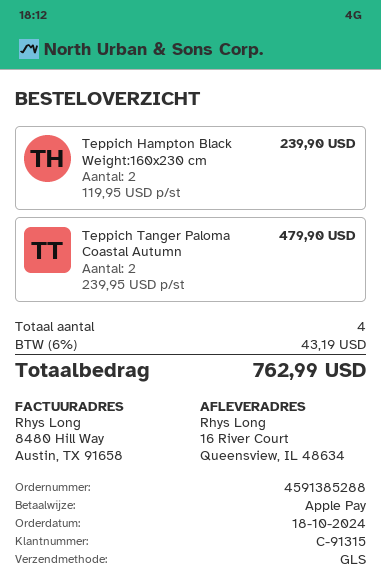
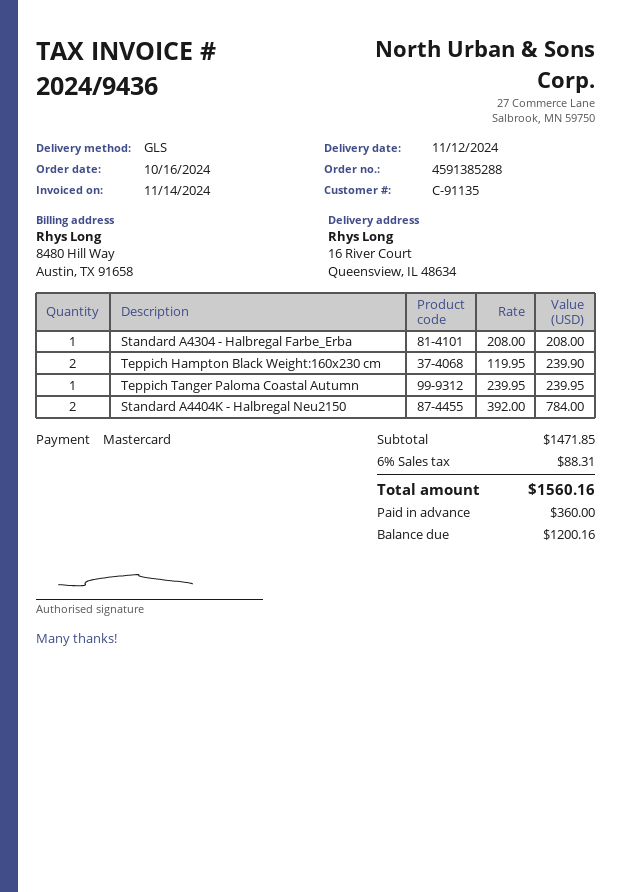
order date: 2024-10-18 -> 2024-10-16
customer number: C-91315 -> C-91135
payment method: Apple Pay -> Mastercard
Teppich Tanger Paloma Coastal Autumn: 2 x 239.95 = 479.90 -> 1 x 239.95 = 239.95
Standard A4304 - Halbregal Farbe_Erba: none -> 1 x 208.00 = 208.00
Standard A4404K - Halbregal Neu2150: none -> 2 x 392.00 = 784.00
tax: 6% = 43.19 -> 6% = 88.31
total: 762.99 -> 1560.16

